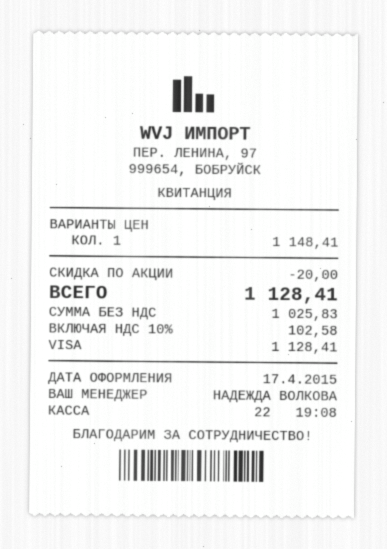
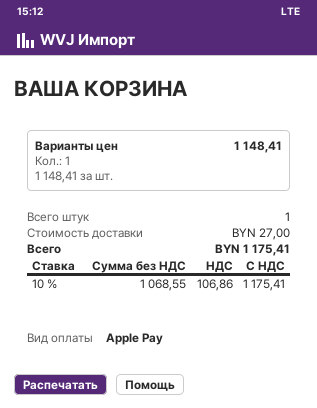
payment method: Visa -> Apple Pay
discount: 20.00 -> none
shipping: none -> 27.00
net: 1025.83 -> 1068.55
tax: 10% = 102.58 -> 10% = 106.86
total: 1128.41 -> 1175.41

